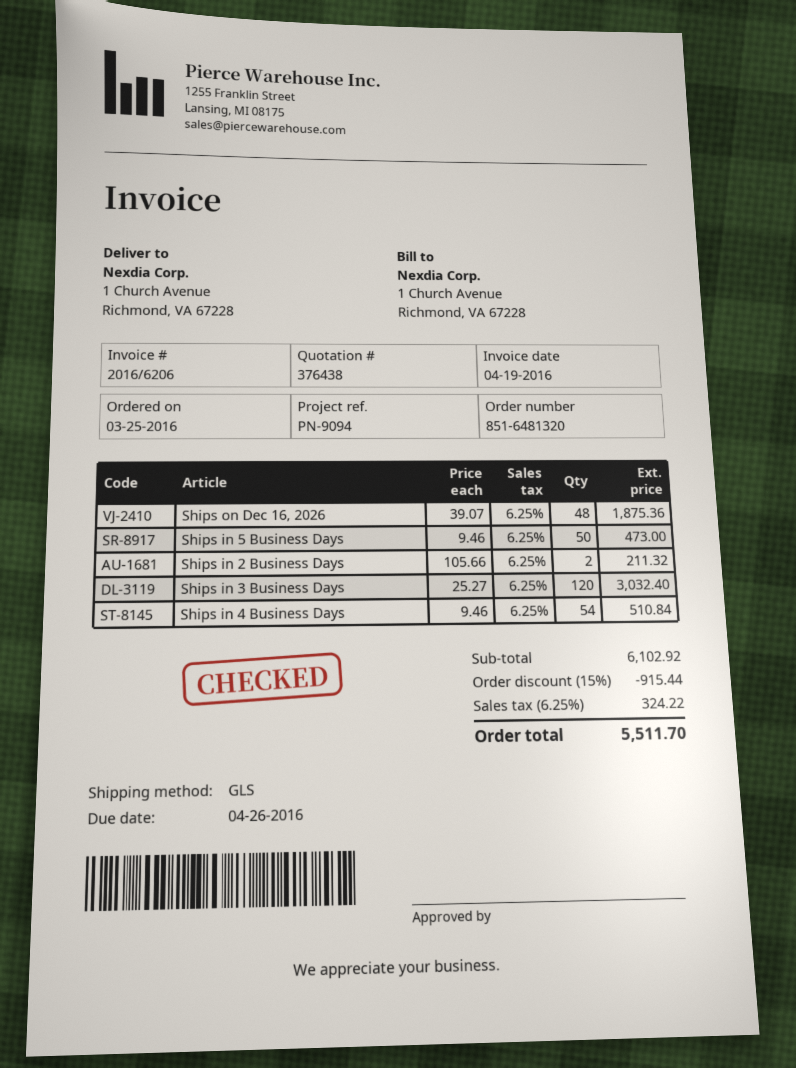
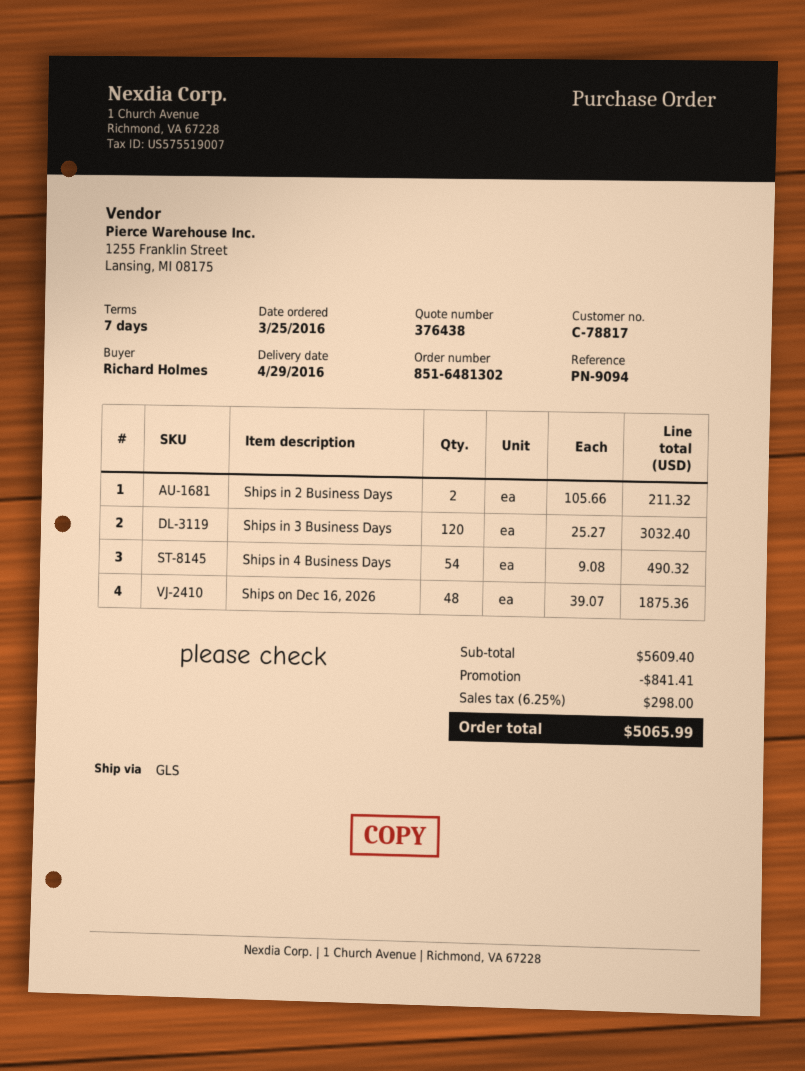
order number: 851-6481320 -> 851-6481302
Ships in 5 Business Days: 50 x 9.46 = 473.00 -> none
Ships in 4 Business Days: 54 x 9.46 = 510.84 -> 54 x 9.08 = 490.32
subtotal: 6102.92 -> 5609.40
discount: 915.44 -> 841.41
tax: 6.25% = 324.22 -> 6.25% = 298.00
total: 5511.70 -> 5065.99

